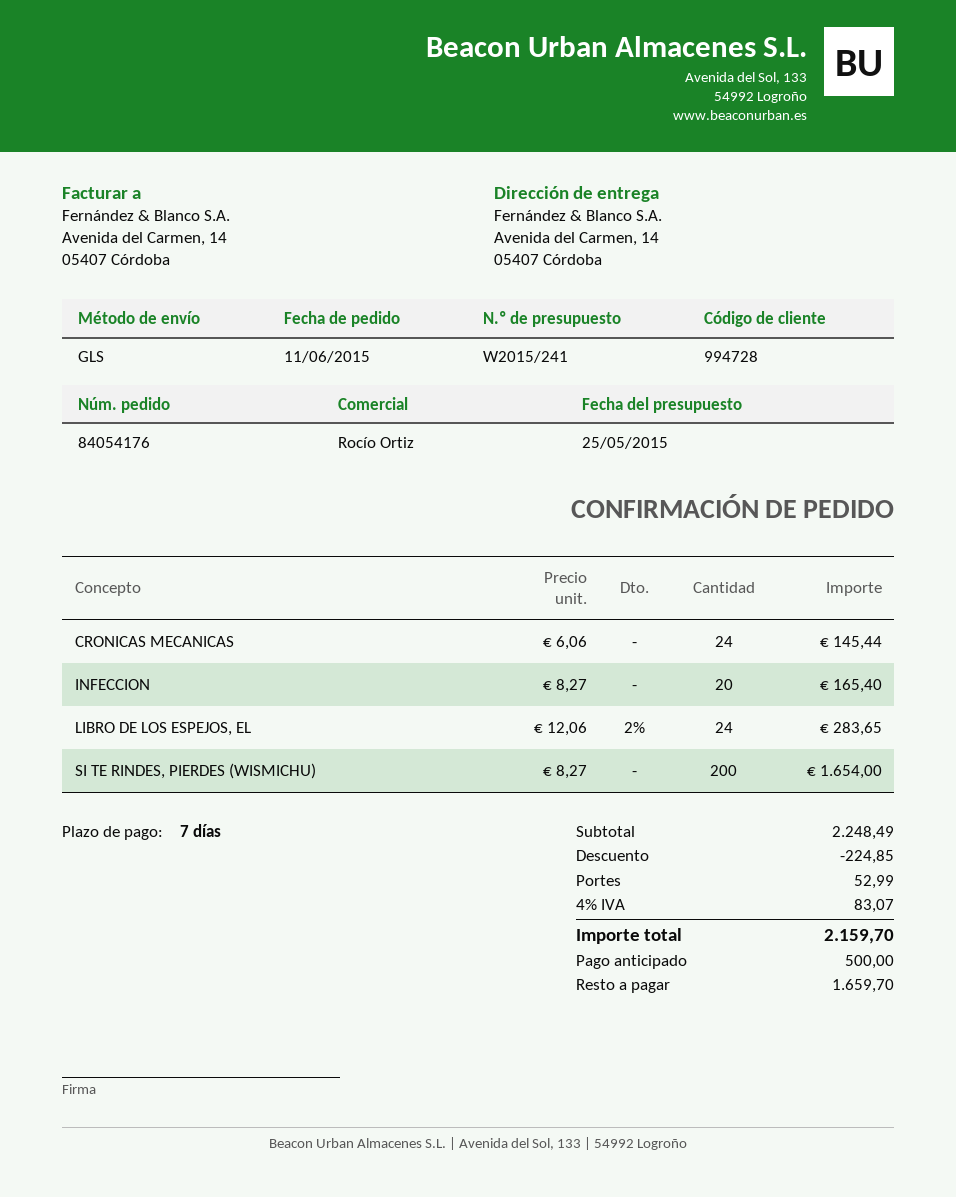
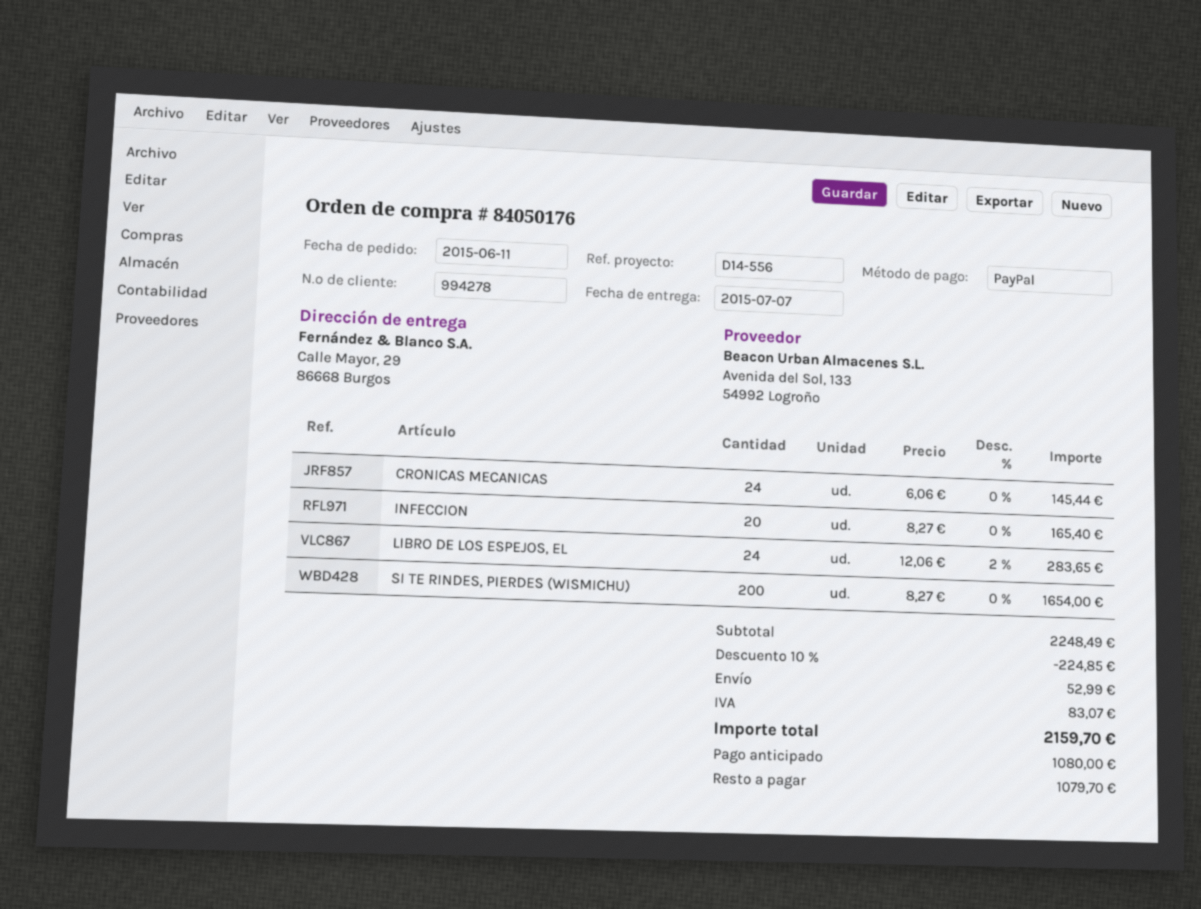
order number: 84054176 -> 84050176
customer number: 994728 -> 994278
ship to: Avenida del Carmen, 14, 05407 Córdoba -> Calle Mayor, 29, 86668 Burgos
deposit: 500.00 -> 1080.00
balance: 1659.70 -> 1079.70

